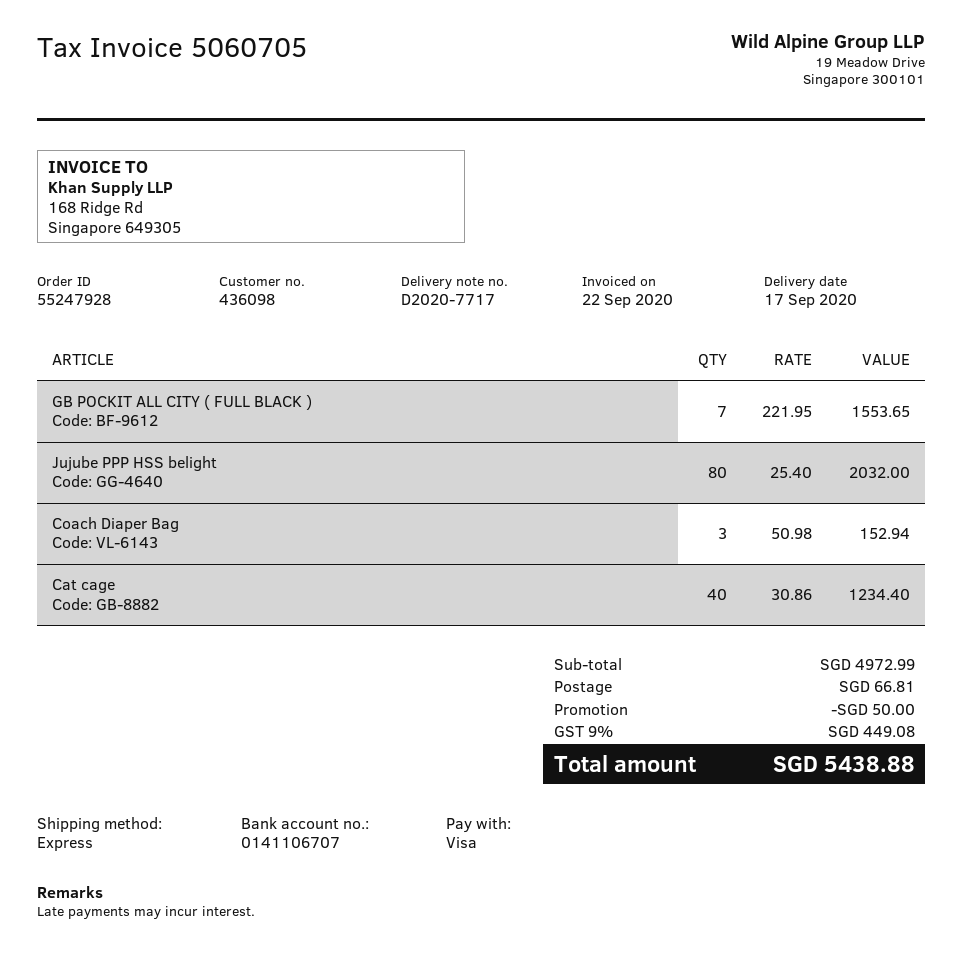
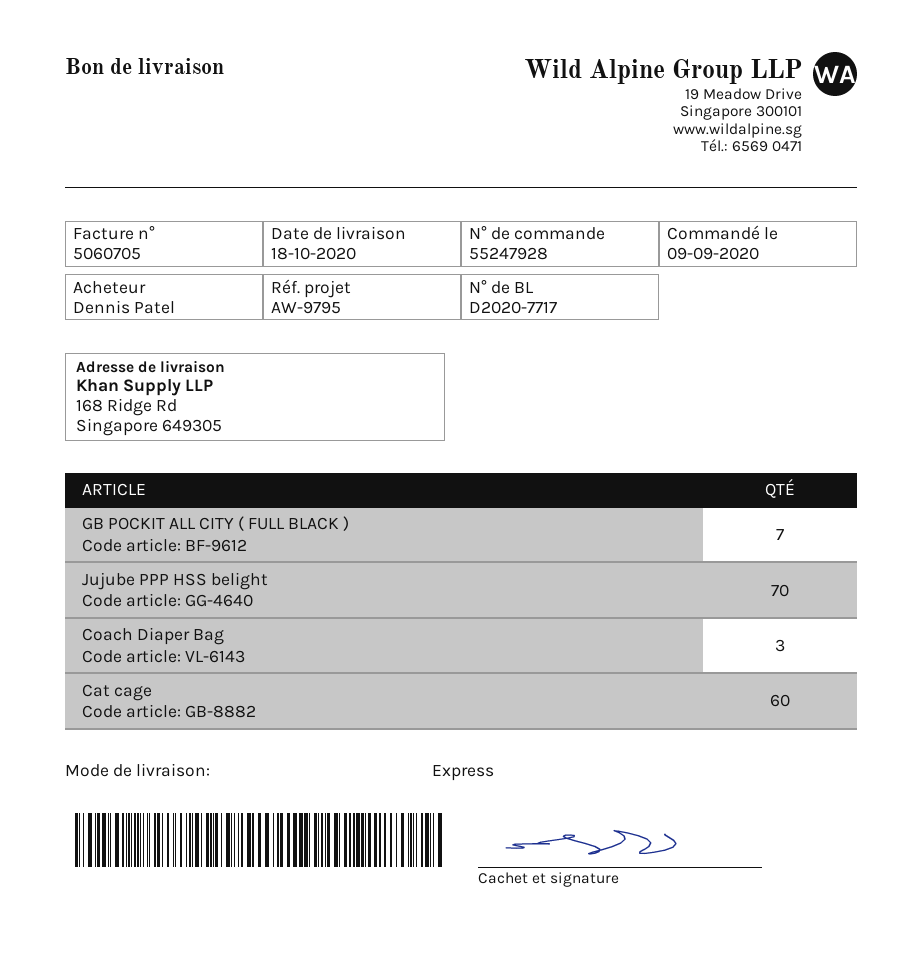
delivery date: 2020-09-17 -> 2020-10-18
Jujube PPP HSS belight: 80 -> 70
Cat cage: 40 -> 60

